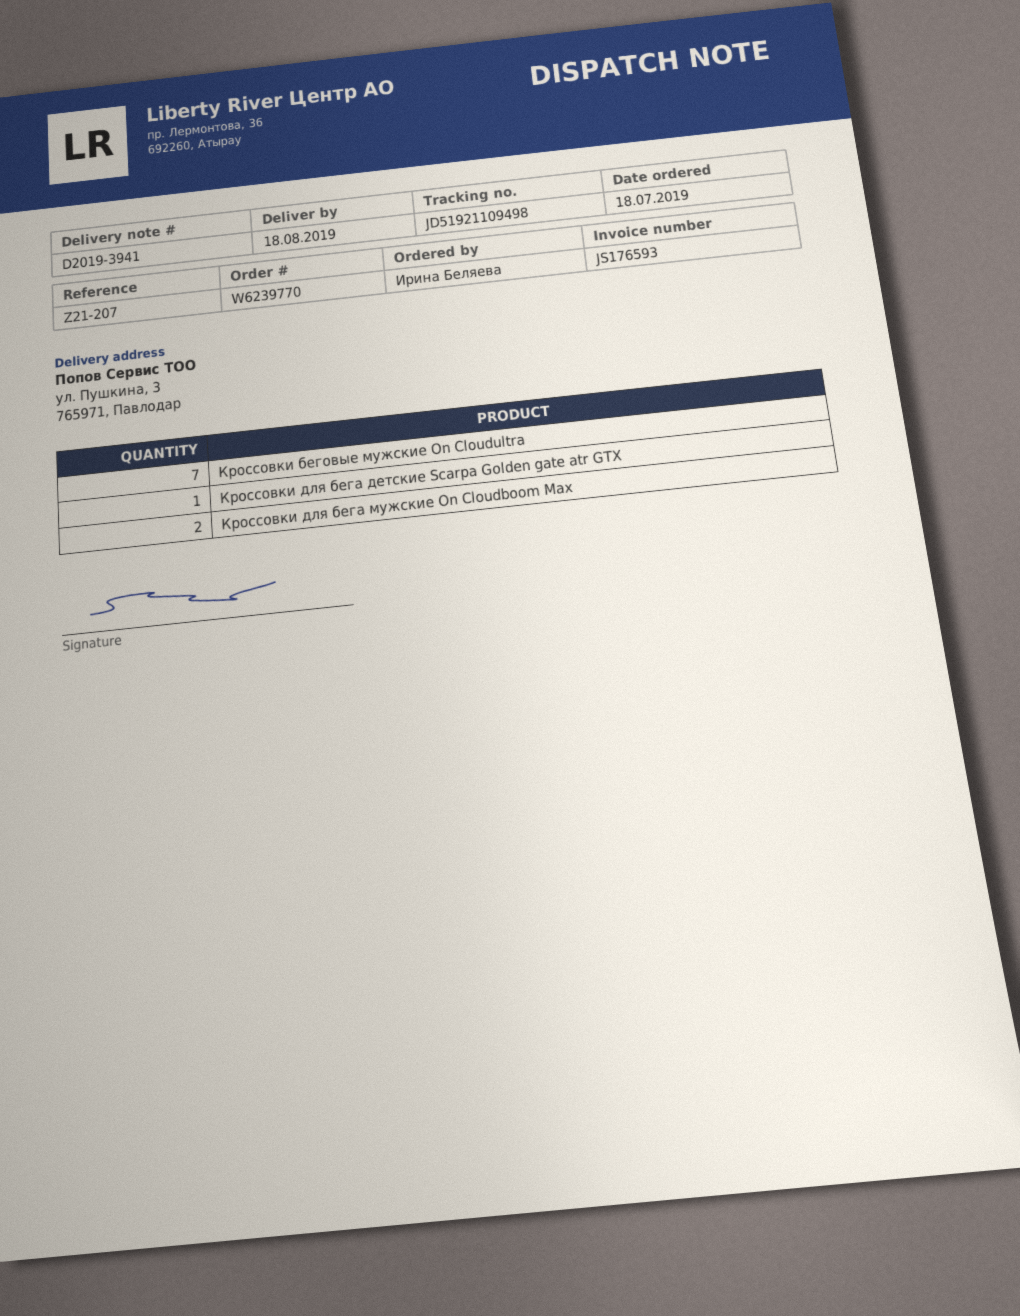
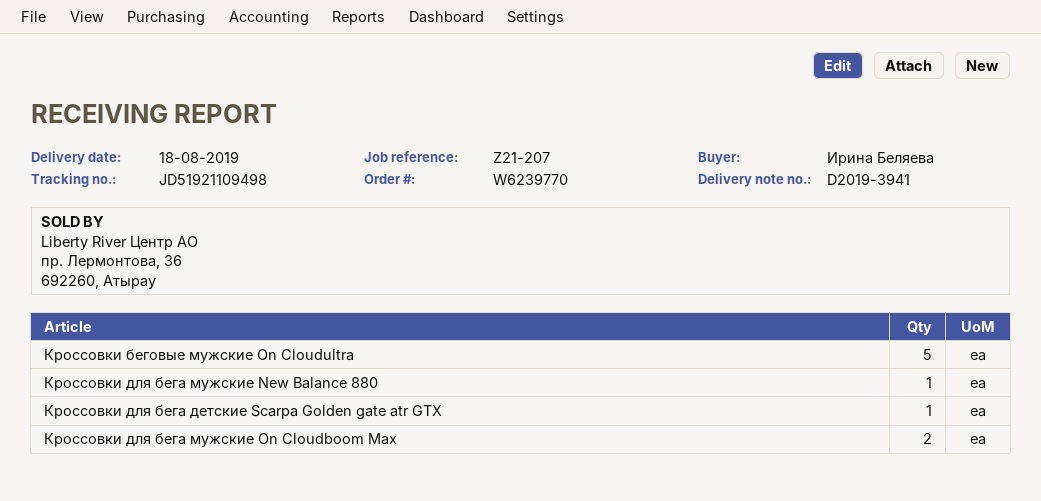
Кроссовки беговые мужские On Cloudultra: 7 -> 5
Кроссовки для бега мужские New Balance 880: none -> 1

